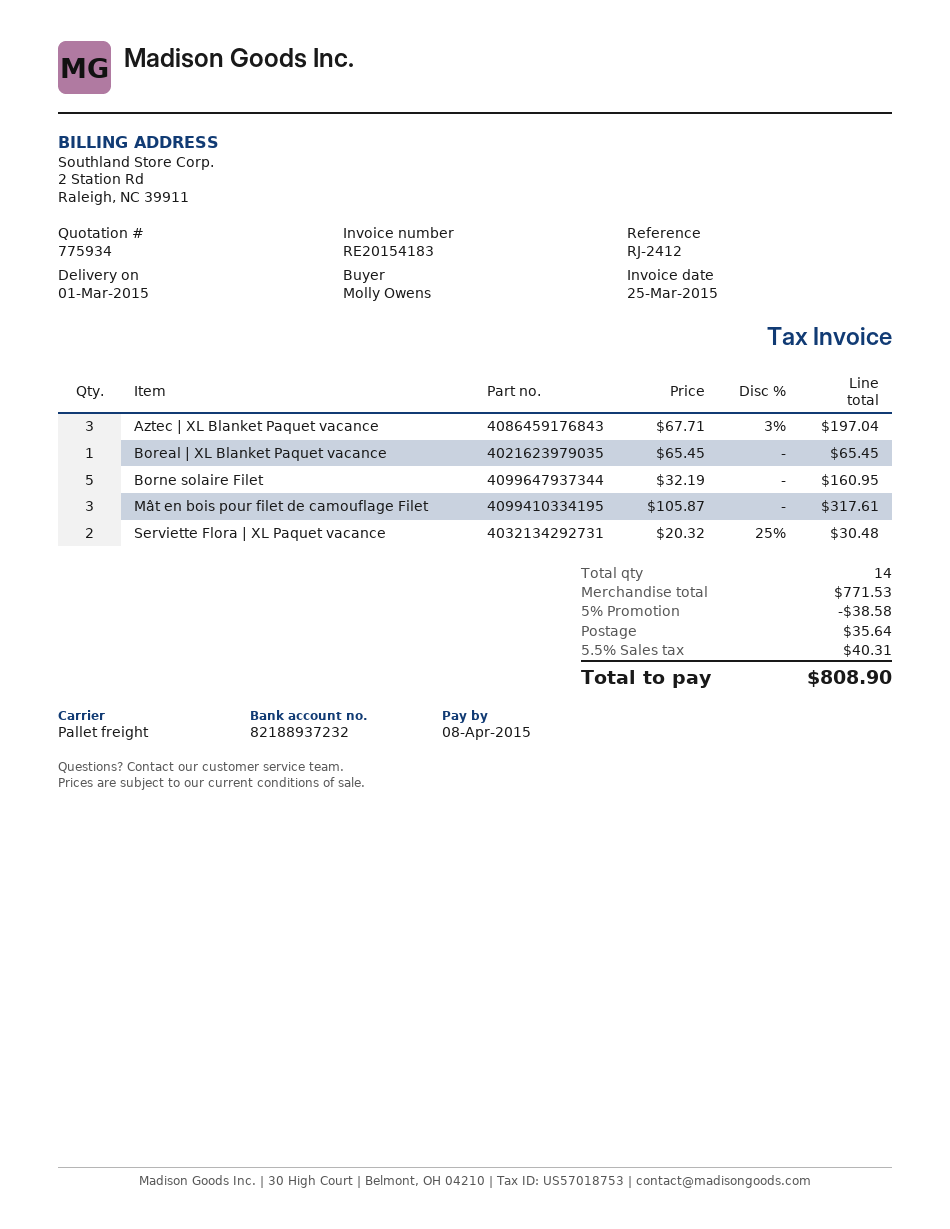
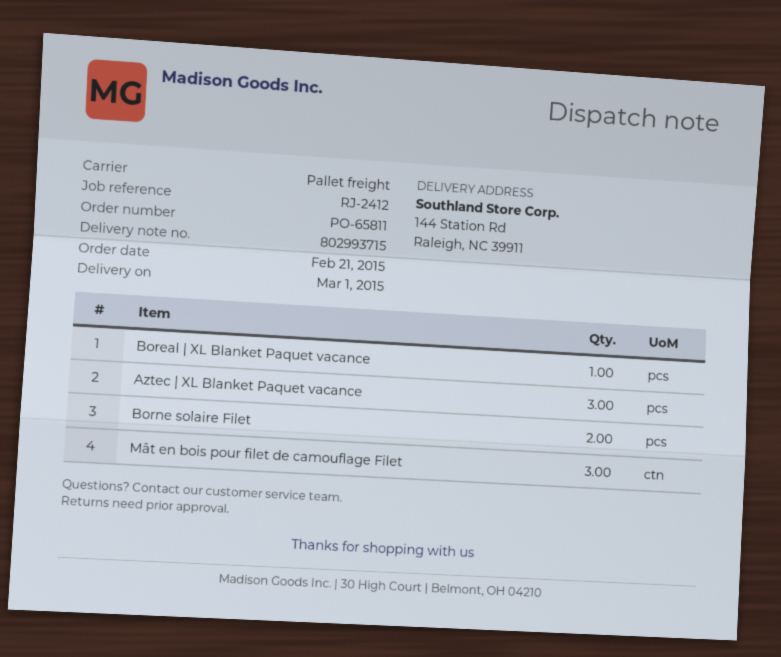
Borne solaire Filet: 5 -> 2
Serviette Flora | XL Paquet vacance: 2 -> none

